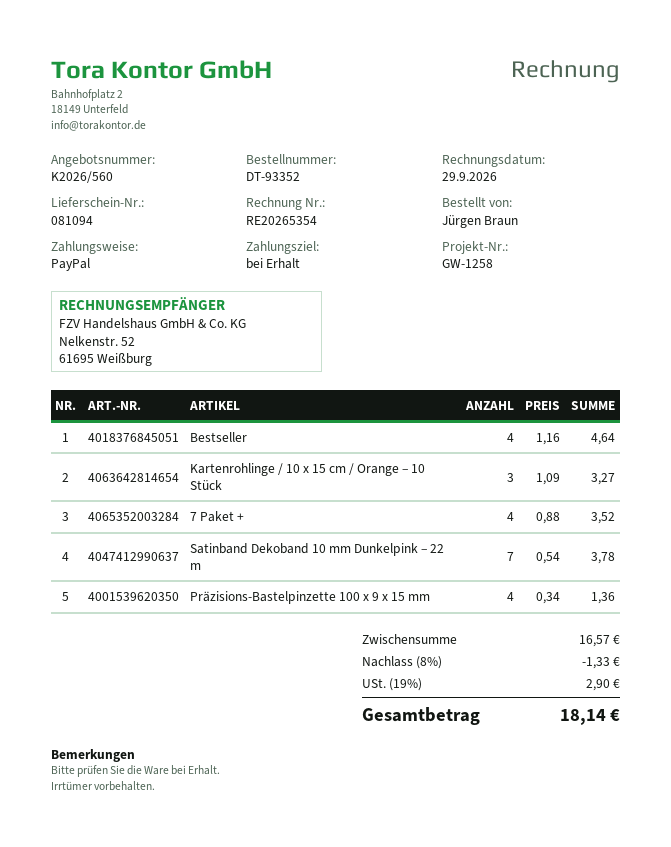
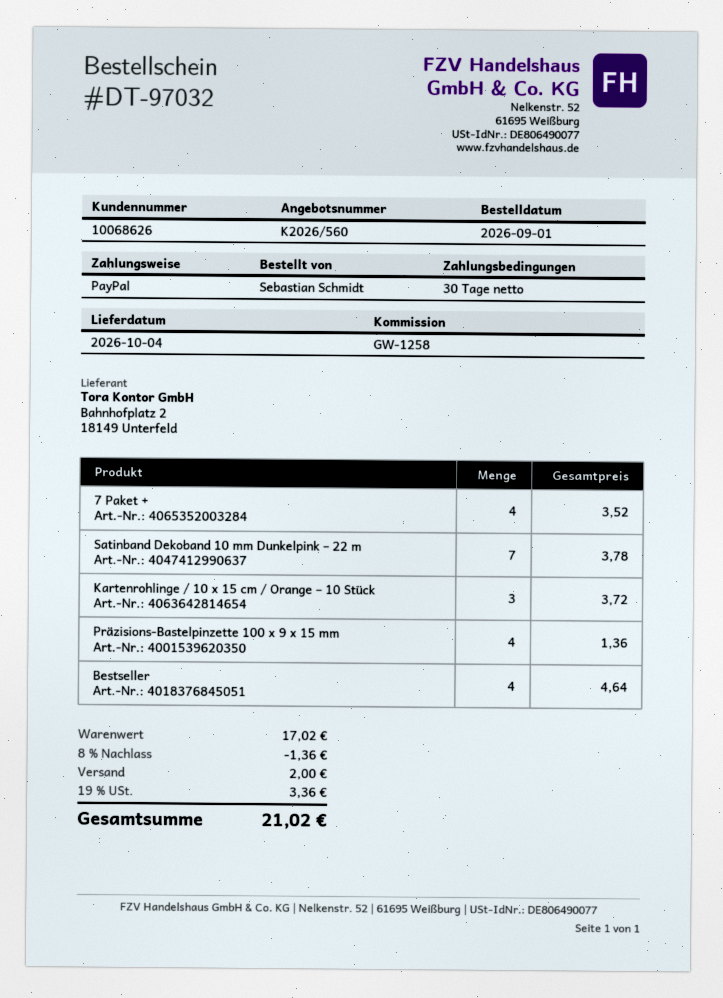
order number: DT-93352 -> DT-97032
payment terms: on receipt -> 30 days
ordered by: Jürgen Braun -> Sebastian Schmidt
Kartenrohlinge / 10 x 15 cm / Orange – 10 Stück: 3 for 3.27 -> 3 for 3.72
subtotal: 16.57 -> 17.02
discount: 8% = 1.33 -> 8% = 1.36
shipping: none -> 2.00
tax: 19% = 2.90 -> 19% = 3.36
total: 18.14 -> 21.02

